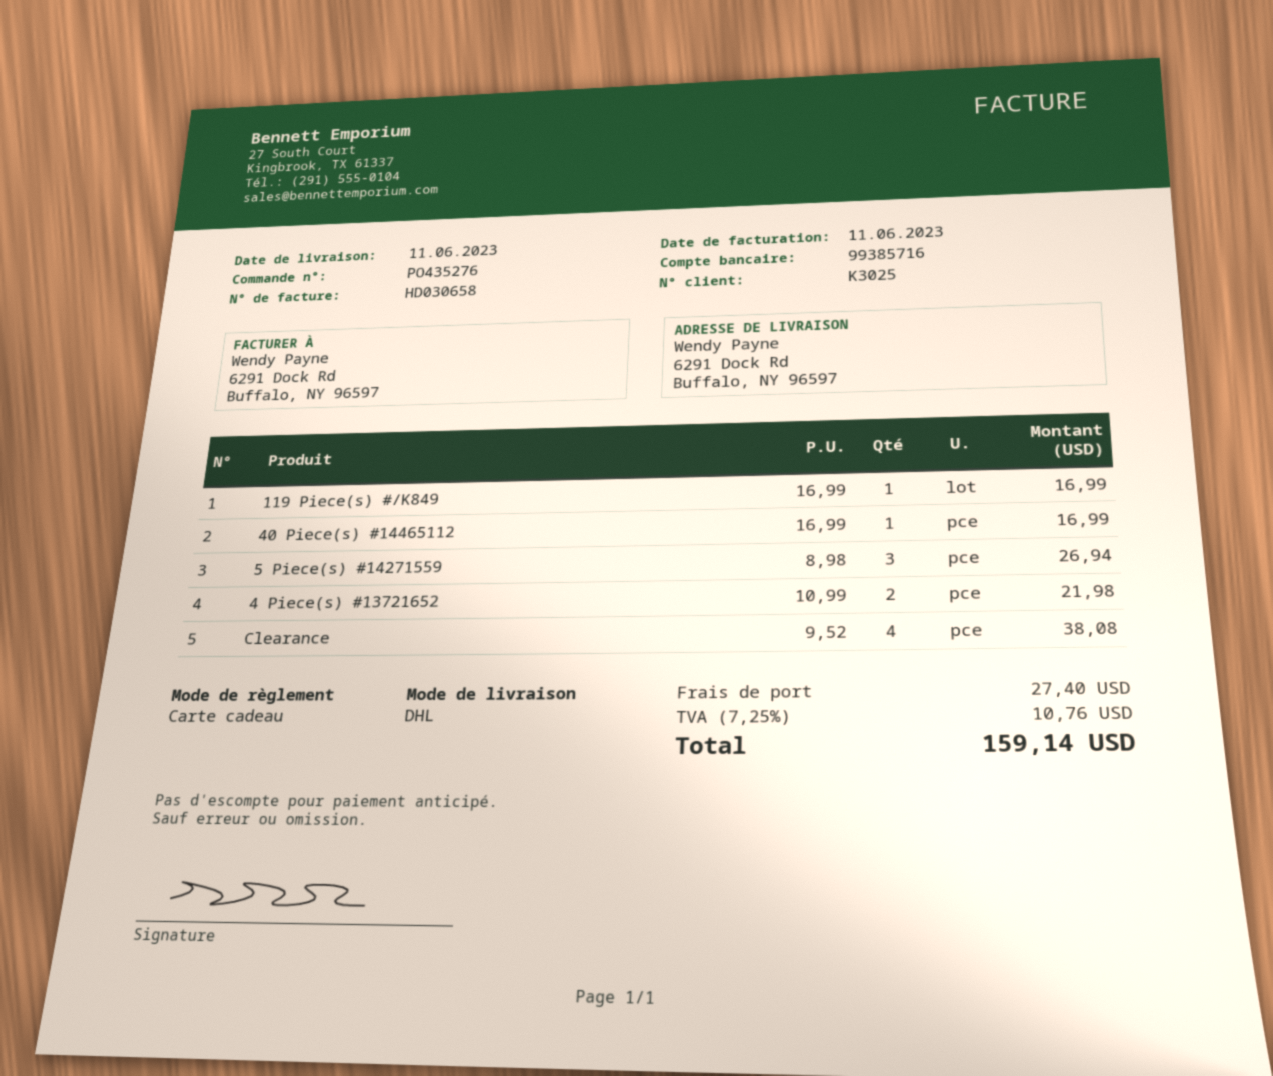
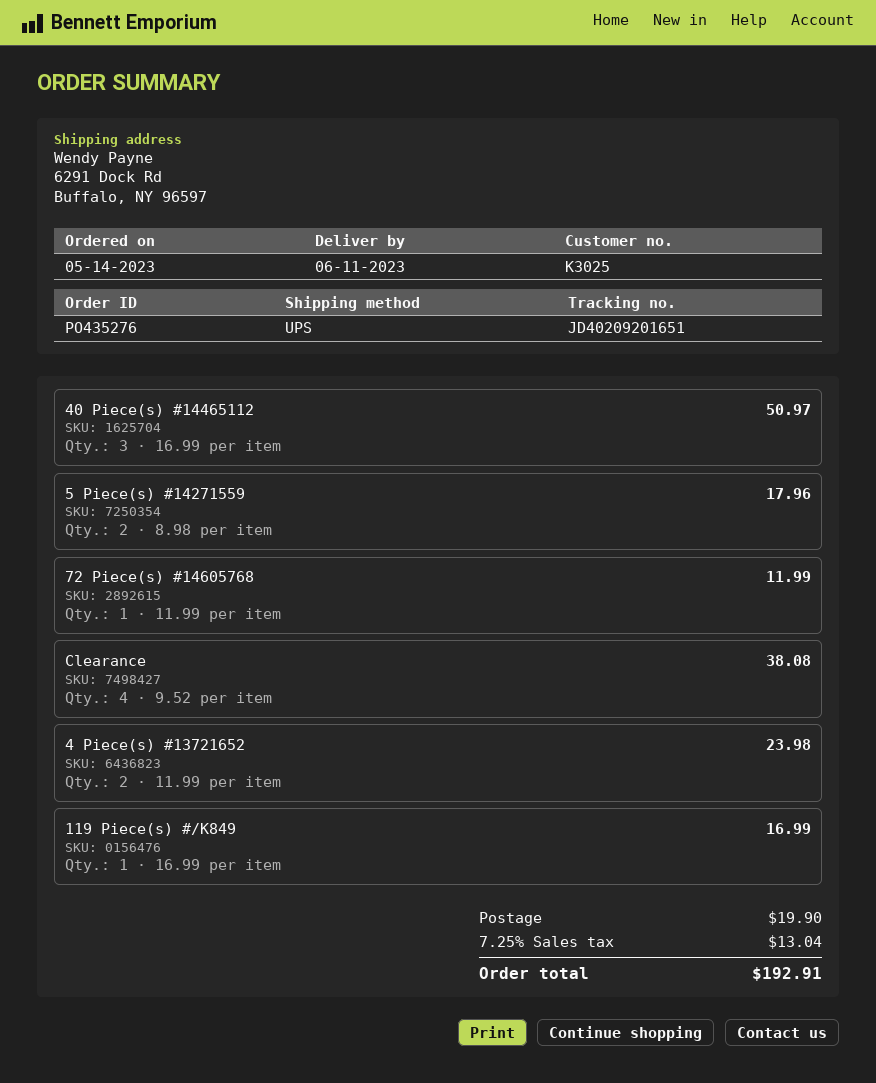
shipping method: DHL -> UPS
40 Piece(s) #14465112: 1 x 16.99 = 16.99 -> 3 x 16.99 = 50.97
5 Piece(s) #14271559: 3 x 8.98 = 26.94 -> 2 x 8.98 = 17.96
4 Piece(s) #13721652: 2 x 10.99 = 21.98 -> 2 x 11.99 = 23.98
72 Piece(s) #14605768: none -> 1 x 11.99 = 11.99
shipping: 27.40 -> 19.90
tax: 7.25% = 10.76 -> 7.25% = 13.04
total: 159.14 -> 192.91

